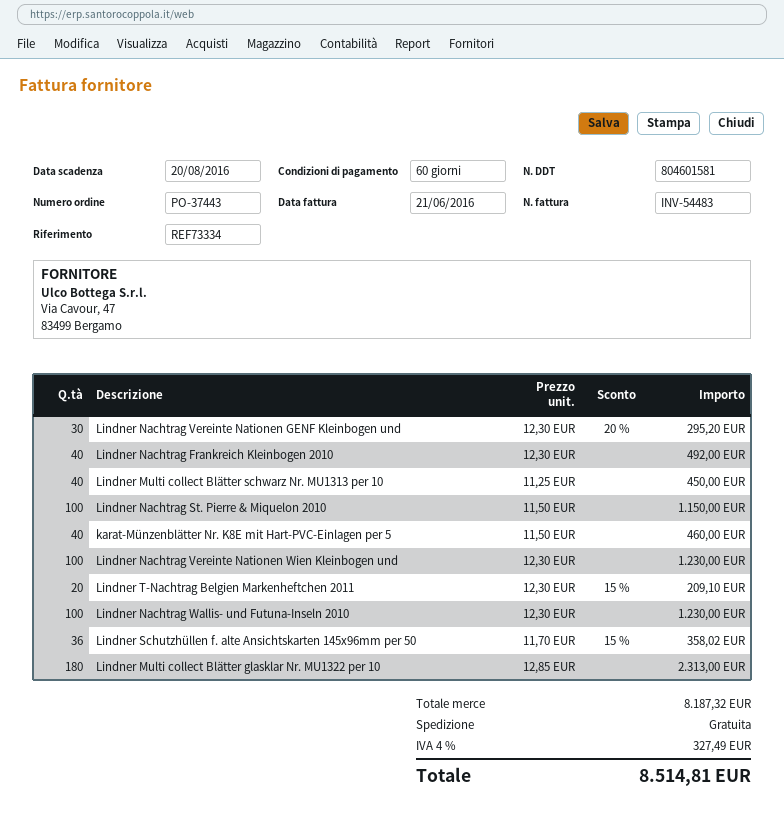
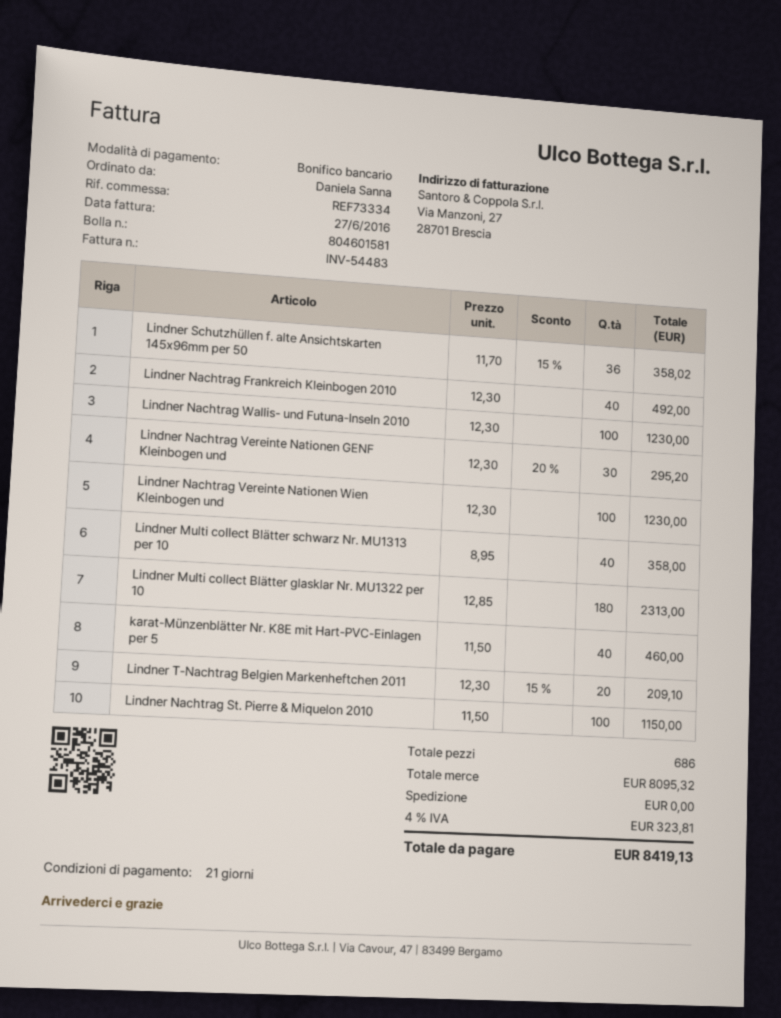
invoice date: 2016-06-21 -> 2016-06-27
payment terms: 60 days -> 21 days
Lindner Multi collect Blätter schwarz Nr. MU1313 per 10: 40 x 11.25 = 450.00 -> 40 x 8.95 = 358.00
subtotal: 8187.32 -> 8095.32
tax: 4% = 327.49 -> 4% = 323.81
total: 8514.81 -> 8419.13

